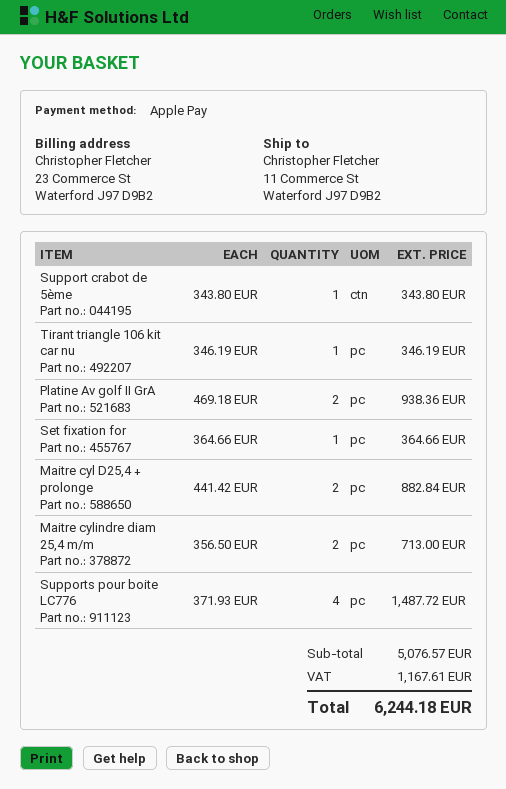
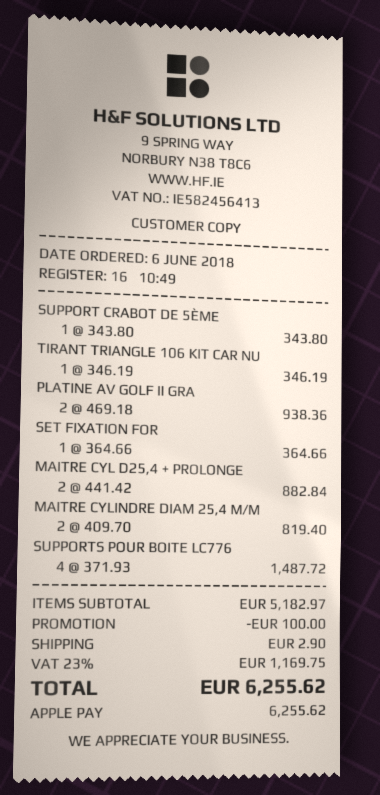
Maitre cylindre diam 25,4 m/m: 2 x 356.50 = 713.00 -> 2 x 409.70 = 819.40
subtotal: 5076.57 -> 5182.97
discount: none -> 100.00
shipping: none -> 2.90
tax: 1167.61 -> 1169.75
total: 6244.18 -> 6255.62

